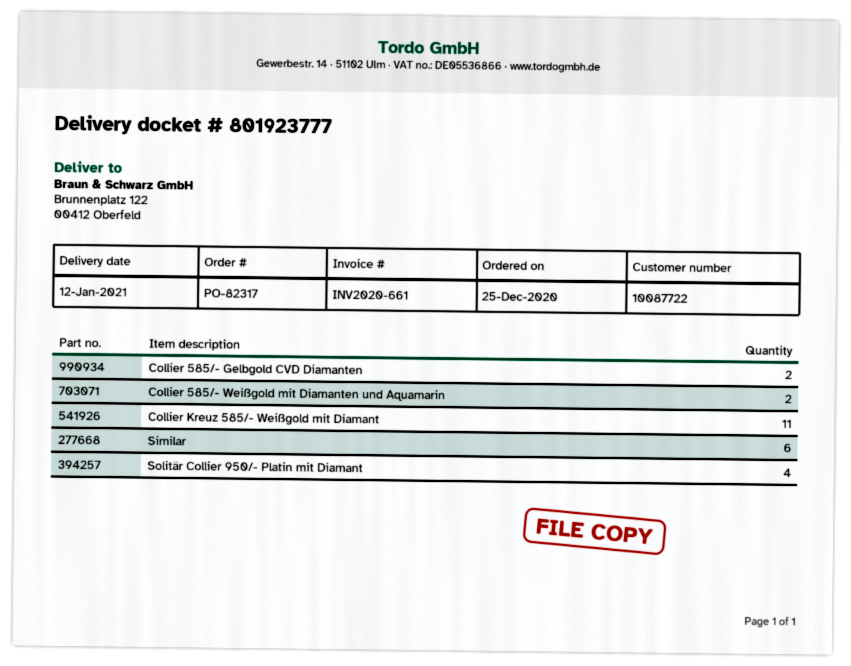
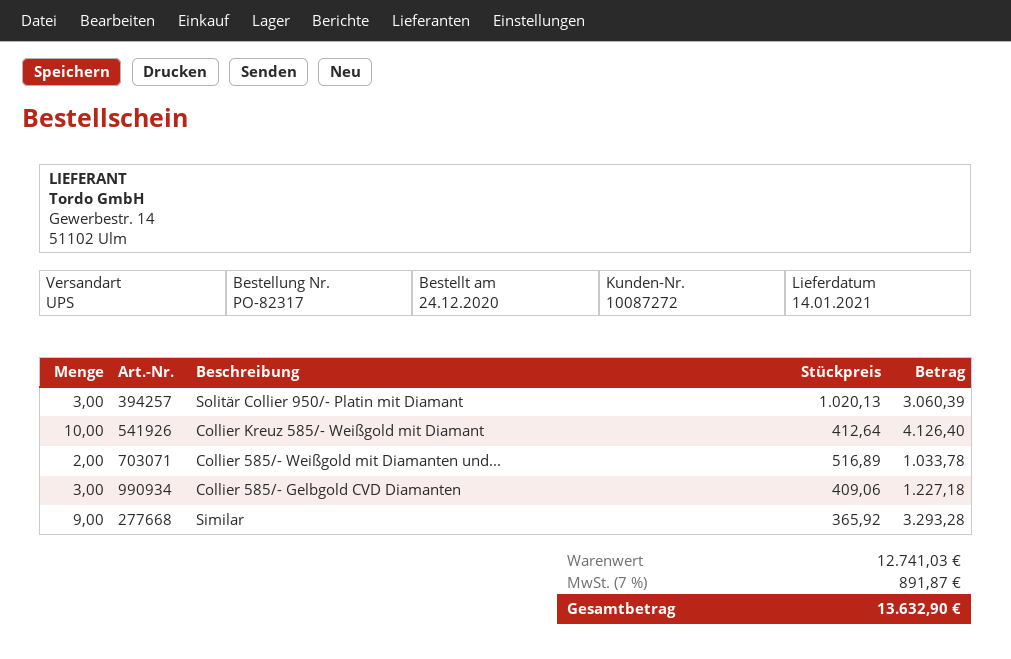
order date: 2020-12-25 -> 2020-12-24
delivery date: 2021-01-12 -> 2021-01-14
customer number: 10087722 -> 10087272
Collier 585/- Gelbgold CVD Diamanten: 2 -> 3
Collier Kreuz 585/- Weißgold mit Diamant: 11 -> 10
Similar: 6 -> 9
Solitär Collier 950/- Platin mit Diamant: 4 -> 3

